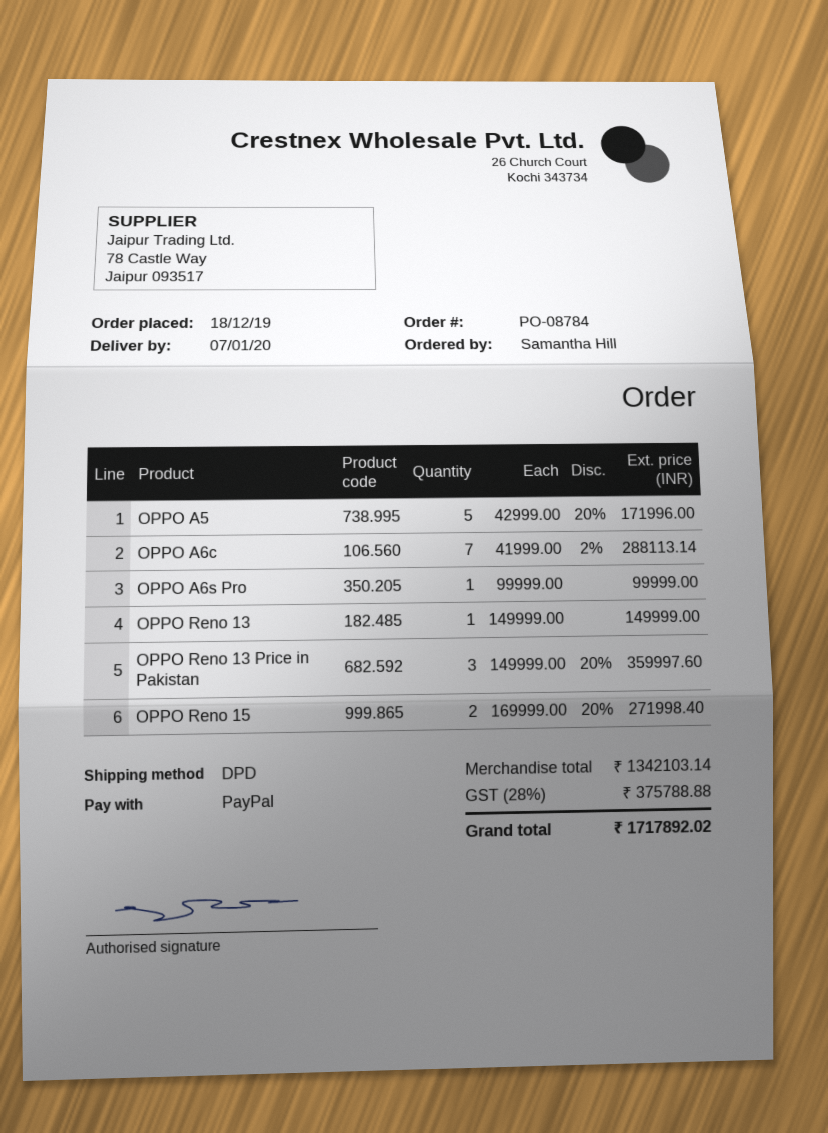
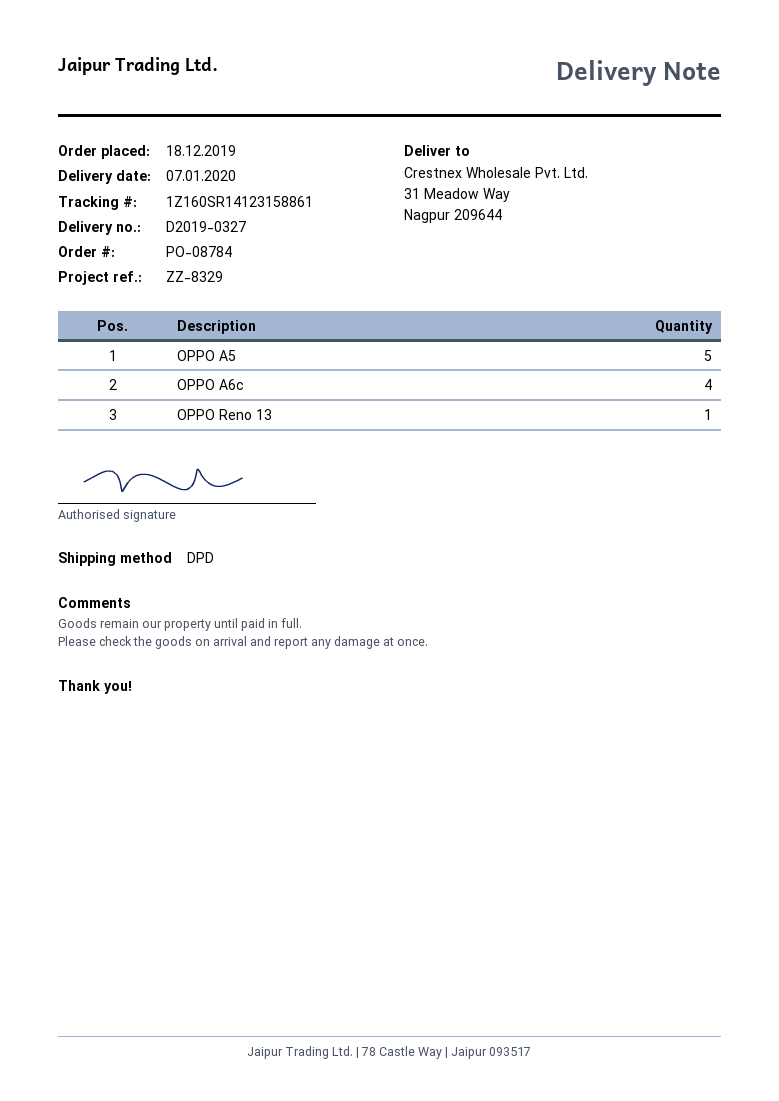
OPPO A6c: 7 -> 4
OPPO A6s Pro: 1 -> none
OPPO Reno 13 Price in Pakistan: 3 -> none
OPPO Reno 15: 2 -> none

